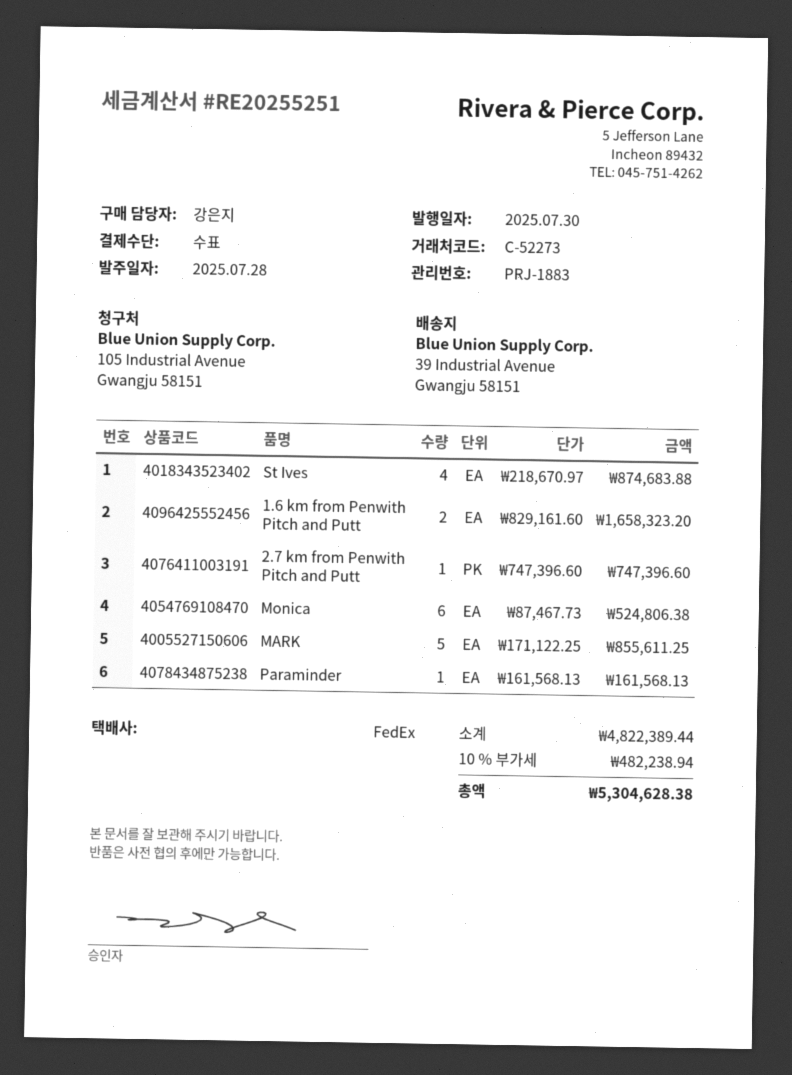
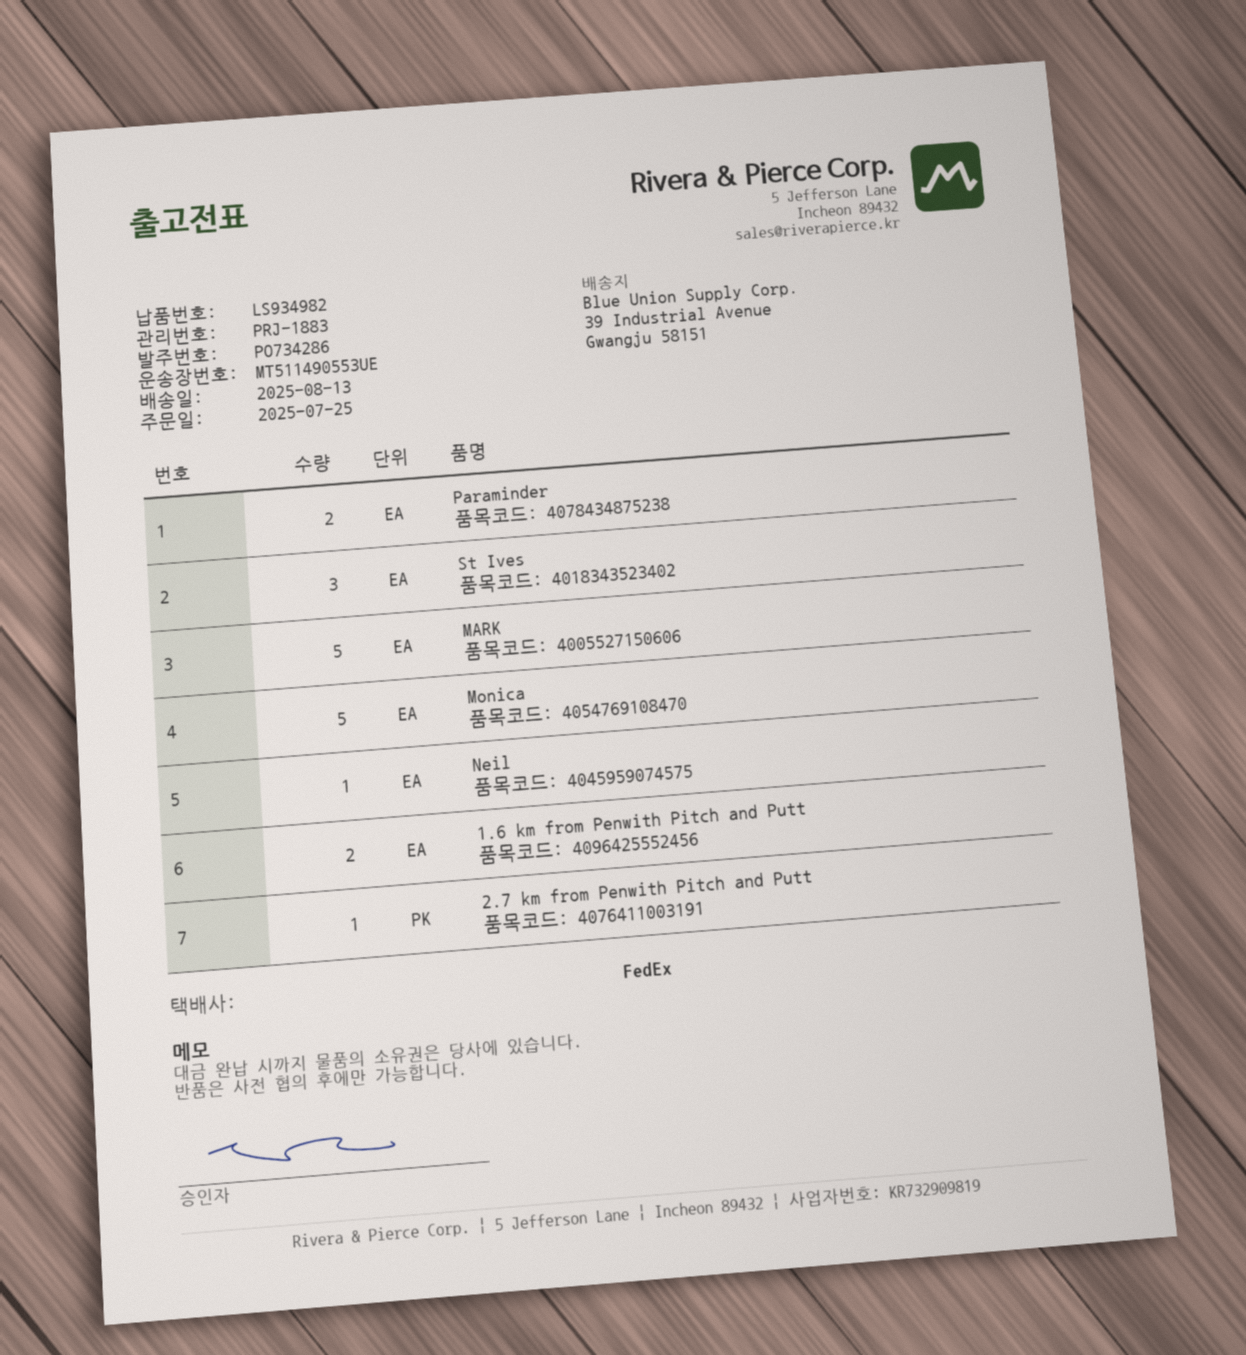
order date: 2025-07-28 -> 2025-07-25
St Ives: 4 -> 3
Monica: 6 -> 5
Paraminder: 1 -> 2
Neil: none -> 1

